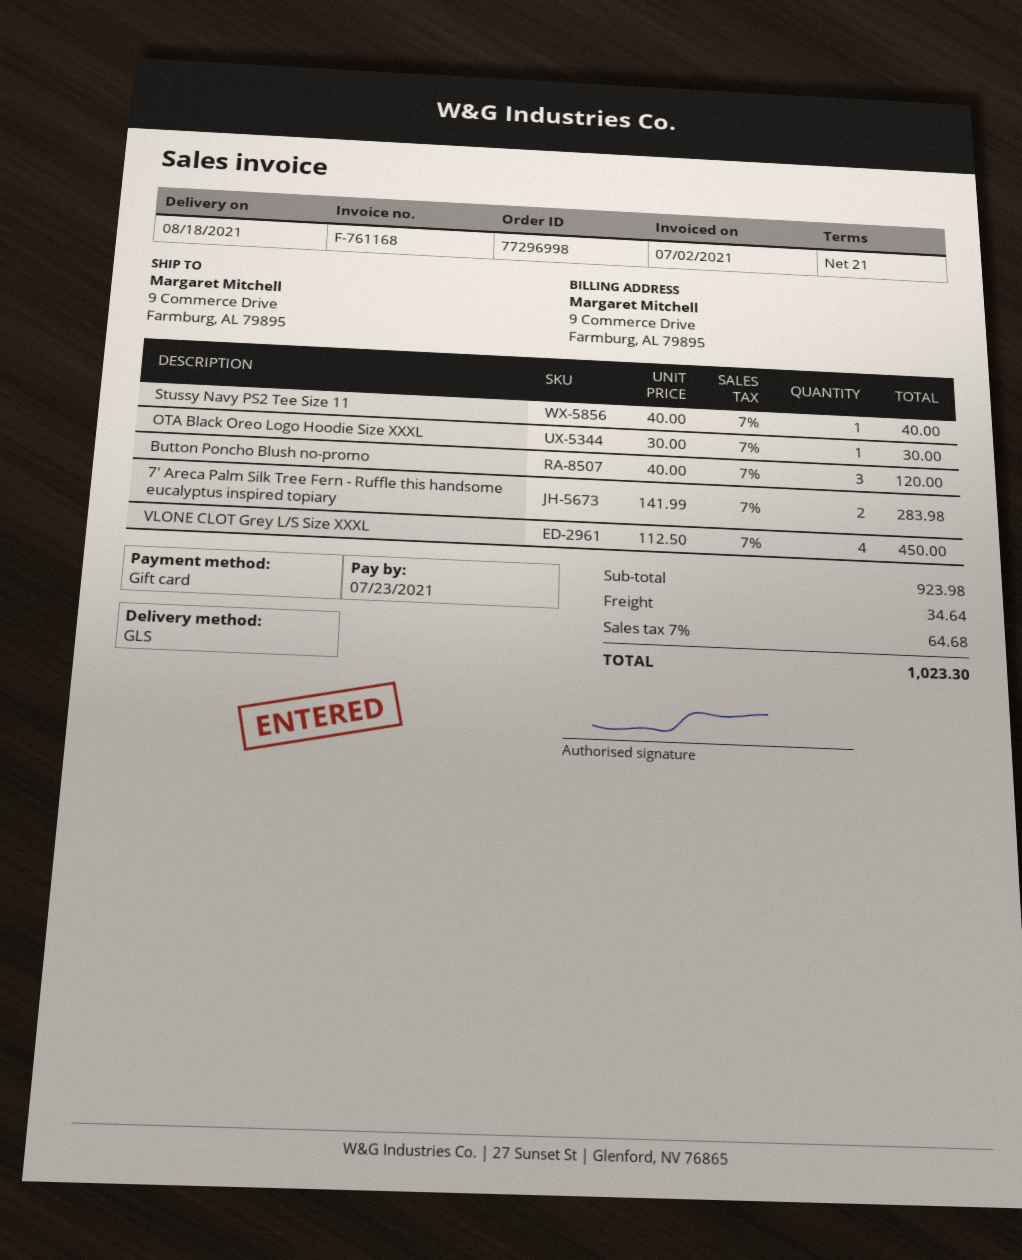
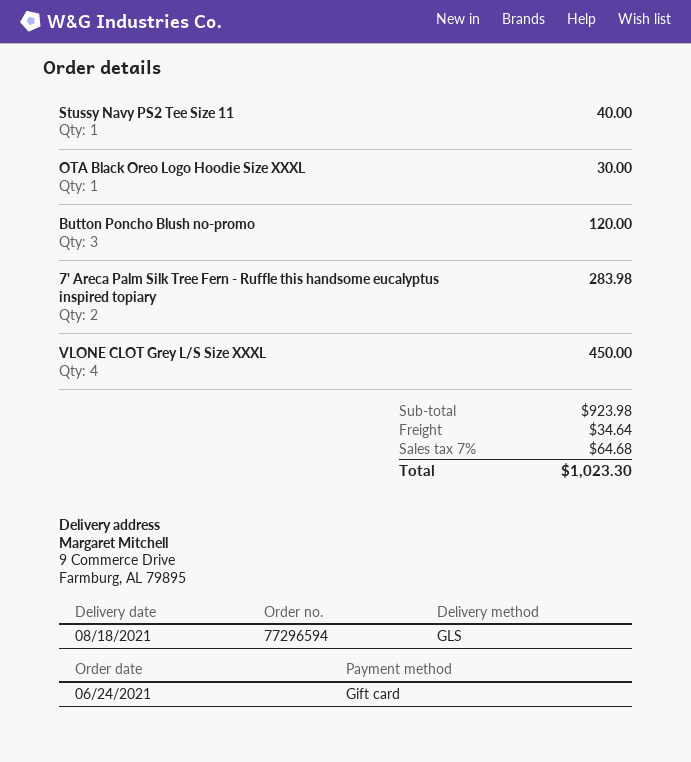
order number: 77296998 -> 77296594

